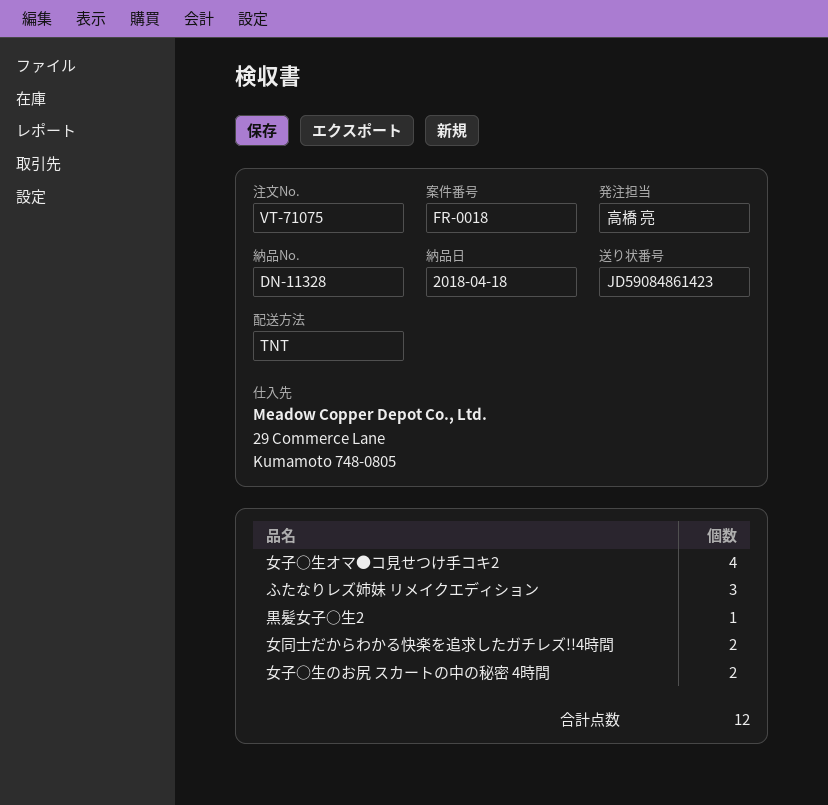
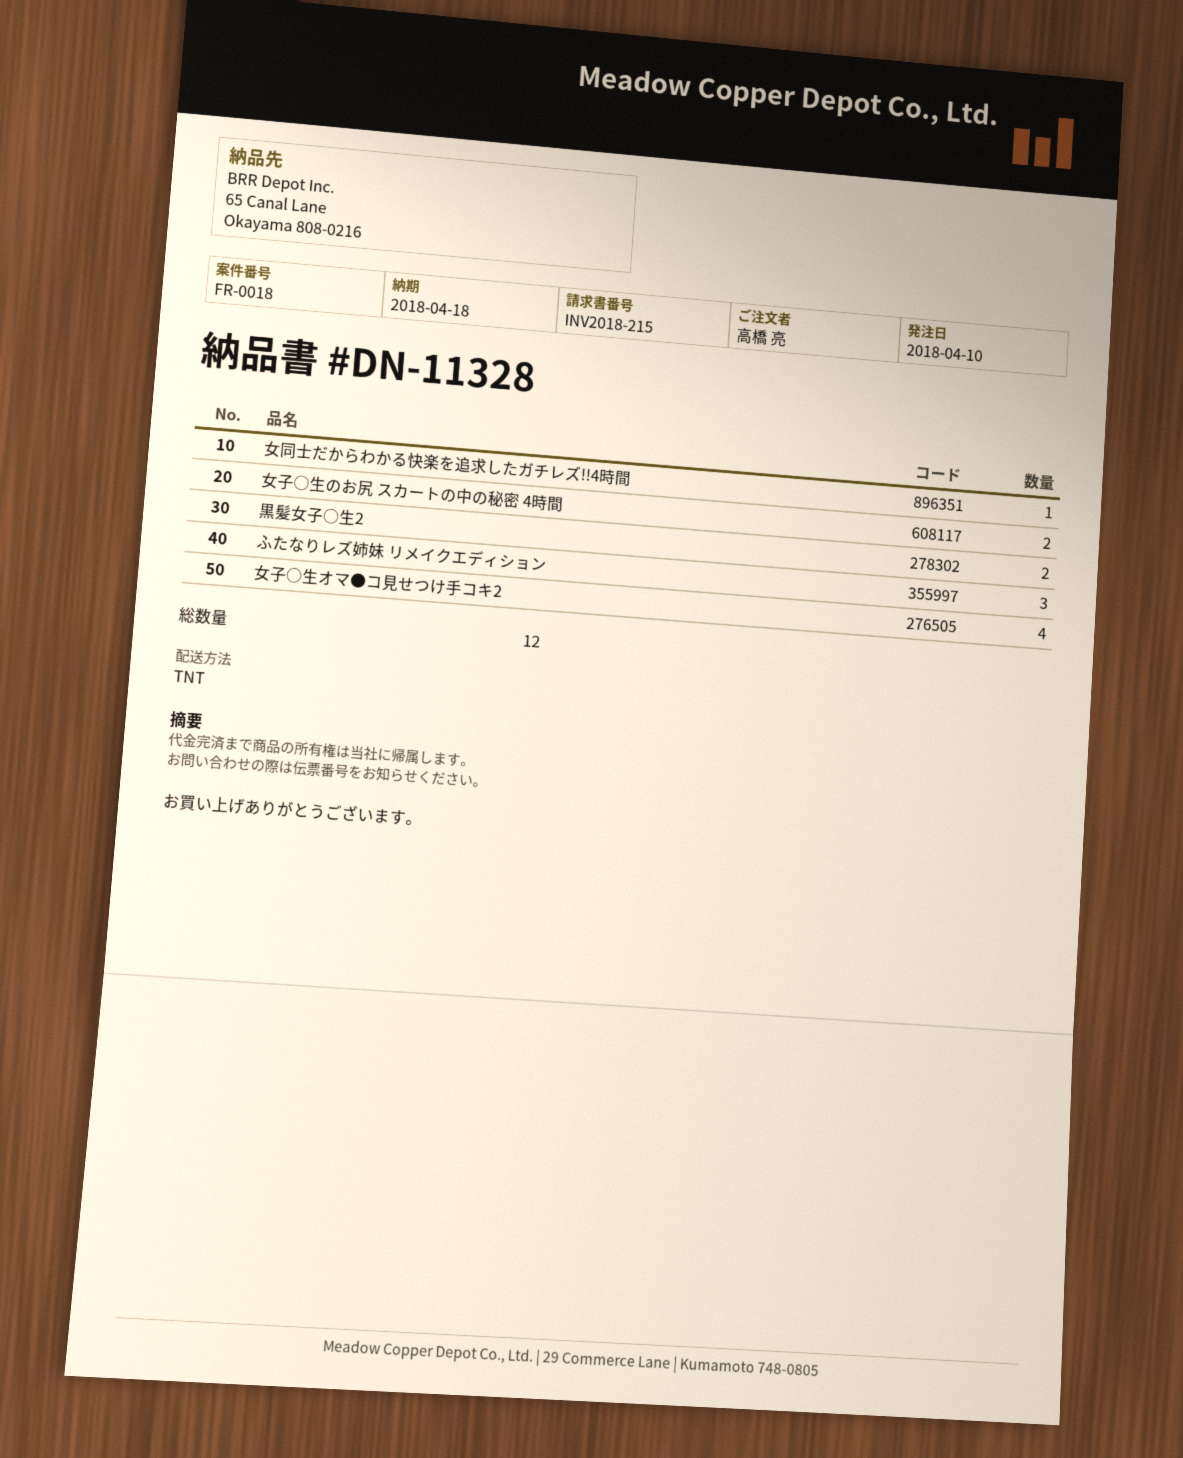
黒髪女子○生2: 1 -> 2
女同士だからわかる快楽を追求したガチレズ!!4時間: 2 -> 1

